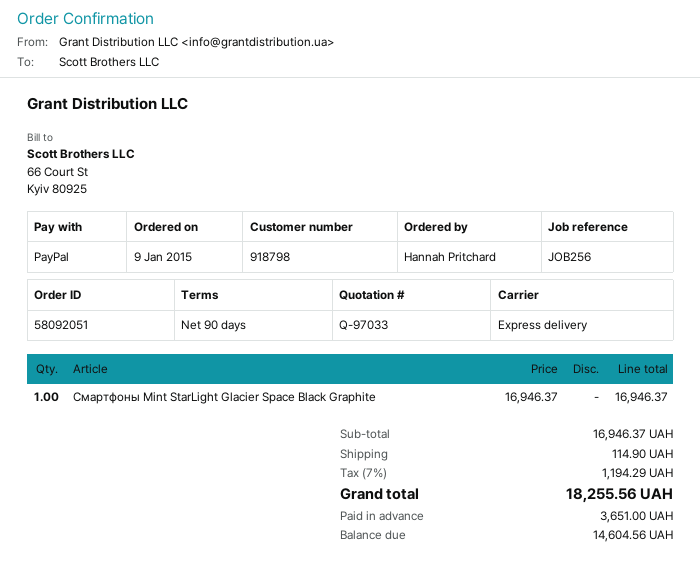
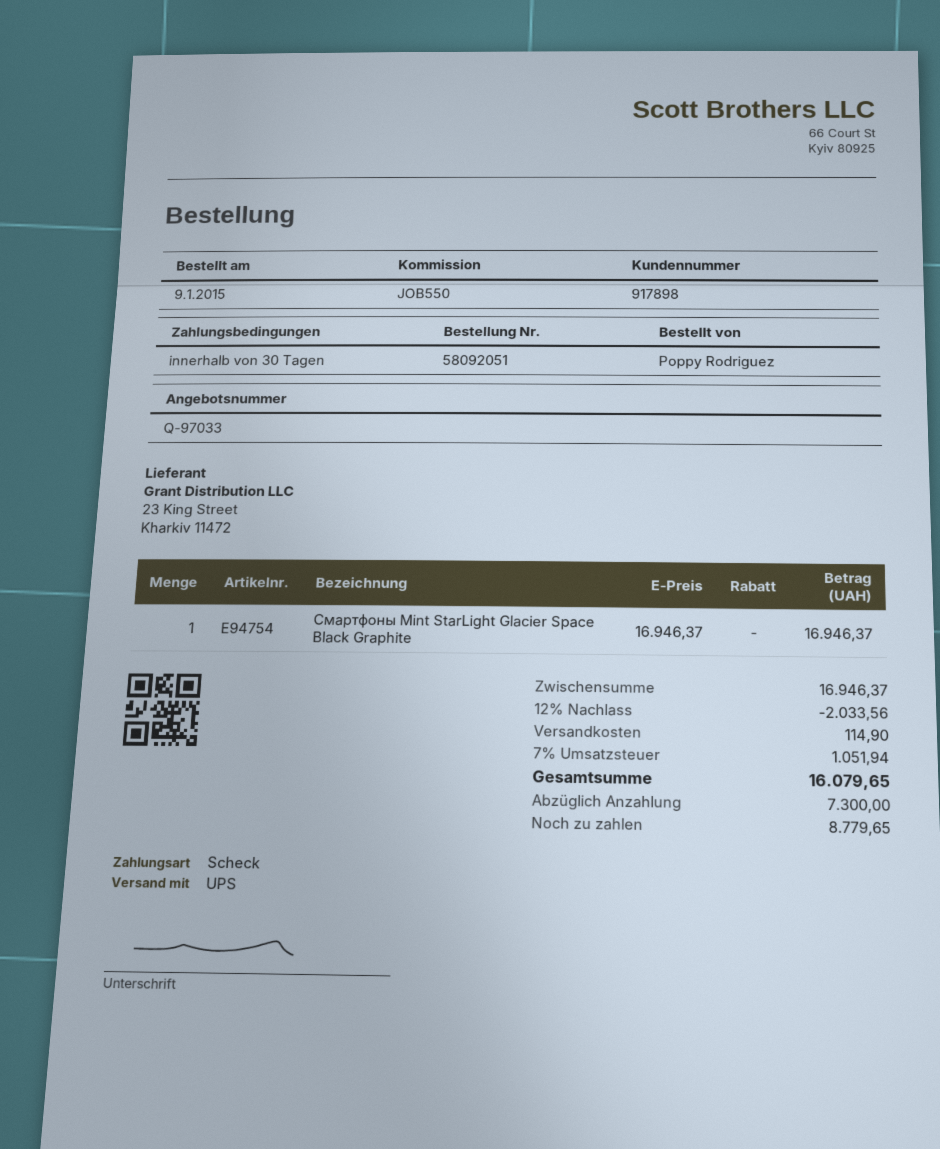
payment terms: 90 days -> 30 days
customer number: 918798 -> 917898
reference: JOB256 -> JOB550
ordered by: Hannah Pritchard -> Poppy Rodriguez
payment method: PayPal -> cheque
shipping method: express -> UPS
discount: none -> 12% = 2033.56
tax: 7% = 1194.29 -> 7% = 1051.94
total: 18255.56 -> 16079.65
deposit: 3651.00 -> 7300.00
balance: 14604.56 -> 8779.65

